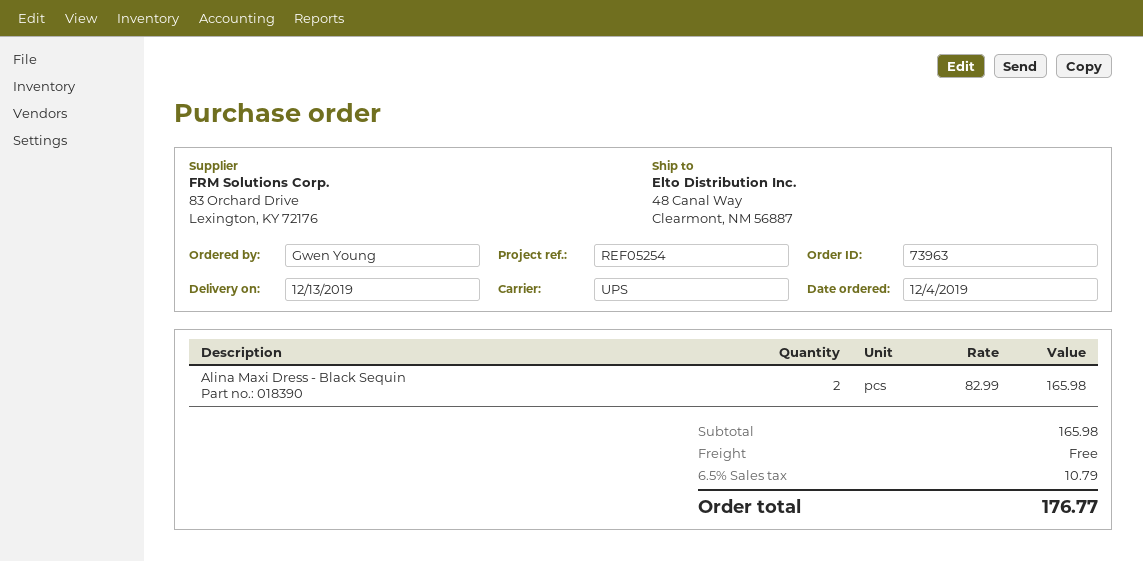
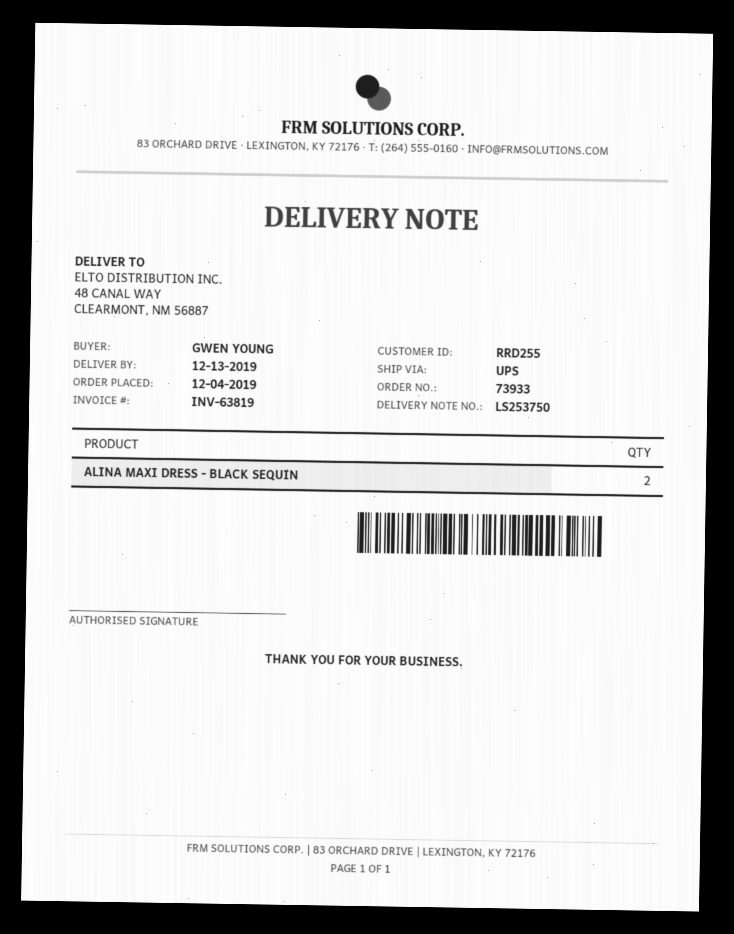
order number: 73963 -> 73933

